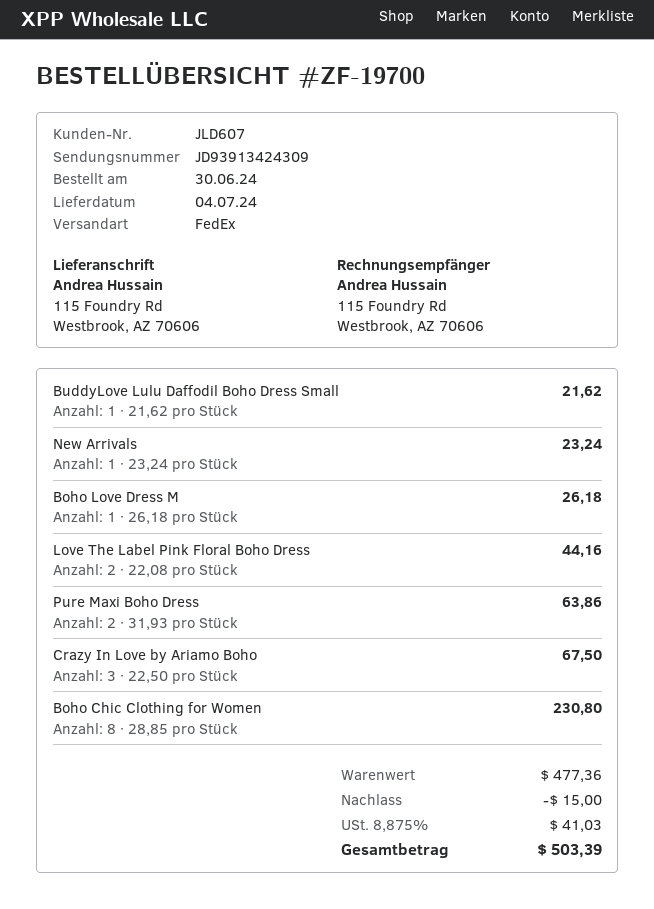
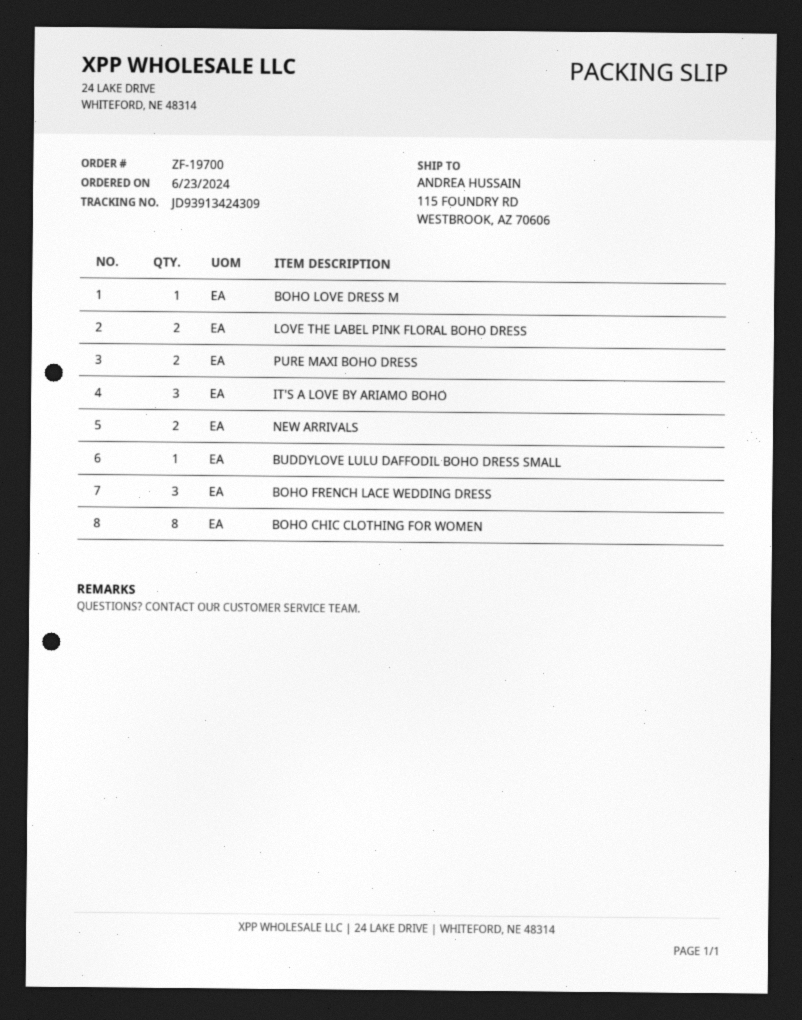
order date: 2024-06-30 -> 2024-06-23
New Arrivals: 1 -> 2
Crazy In Love by Ariamo Boho: 3 -> none
IT'S A LOVE BY ARIAMO BOHO: none -> 3
BOHO FRENCH LACE WEDDING DRESS: none -> 3

